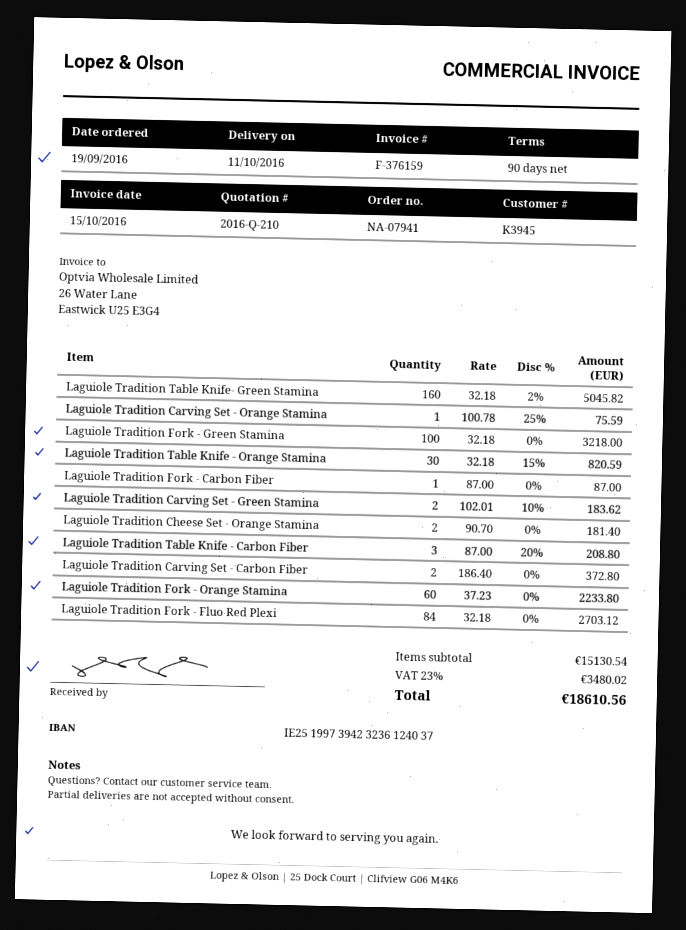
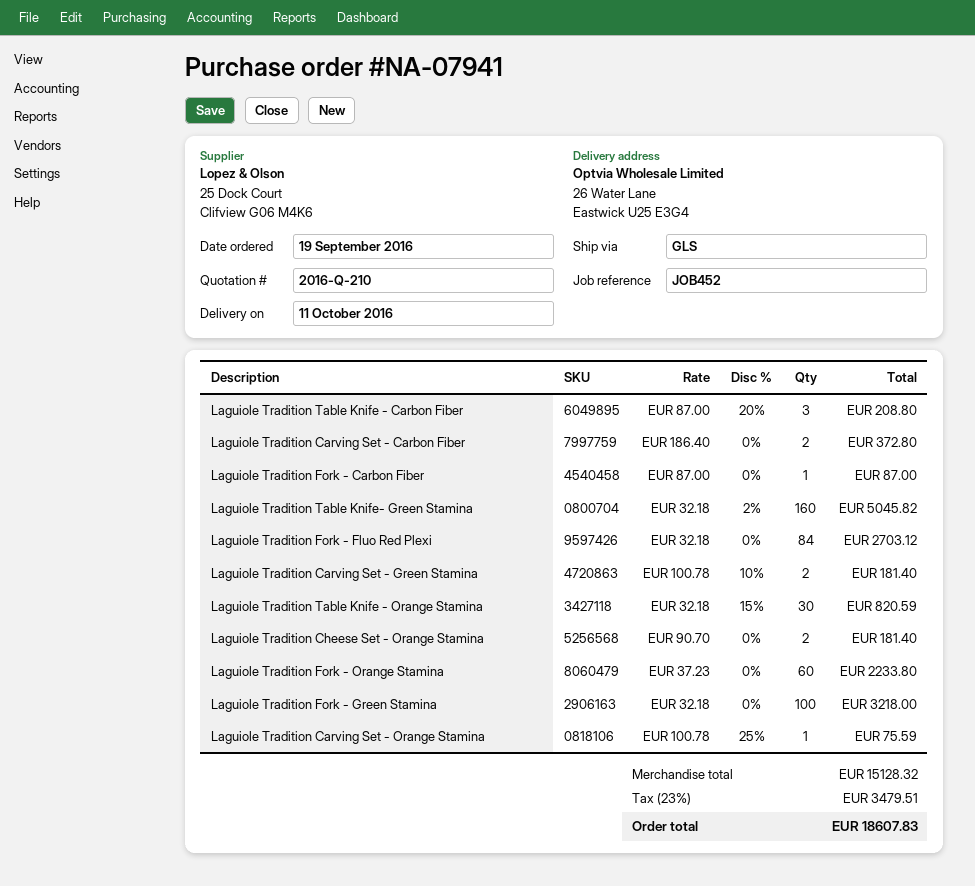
Laguiole Tradition Carving Set - Green Stamina: 2 x 102.01 - 10% = 183.62 -> 2 x 100.78 - 10% = 181.40
subtotal: 15130.54 -> 15128.32
tax: 23% = 3480.02 -> 23% = 3479.51
total: 18610.56 -> 18607.83

